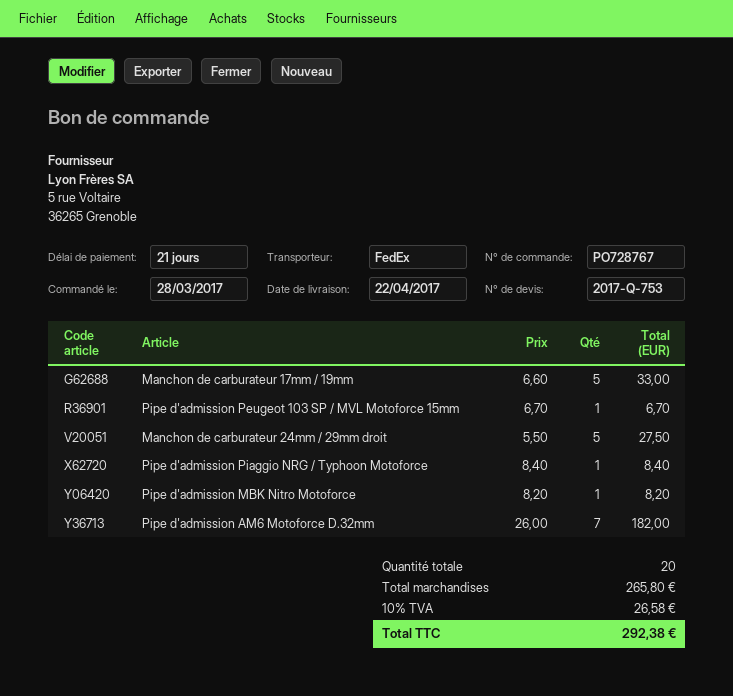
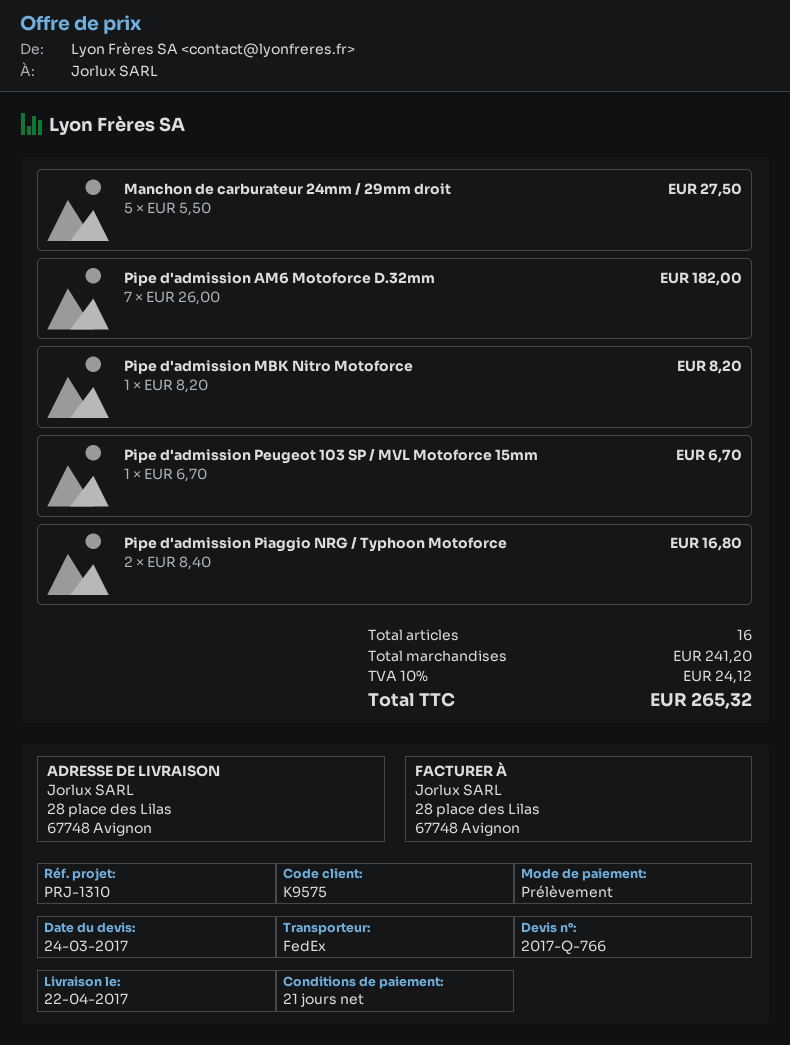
quote number: 2017-Q-753 -> 2017-Q-766
Manchon de carburateur 17mm / 19mm: 5 x 6.60 = 33.00 -> none
Pipe d'admission Piaggio NRG / Typhoon Motoforce: 1 x 8.40 = 8.40 -> 2 x 8.40 = 16.80
total quantity: 20 -> 16
subtotal: 265.80 -> 241.20
tax: 10% = 26.58 -> 10% = 24.12
total: 292.38 -> 265.32

